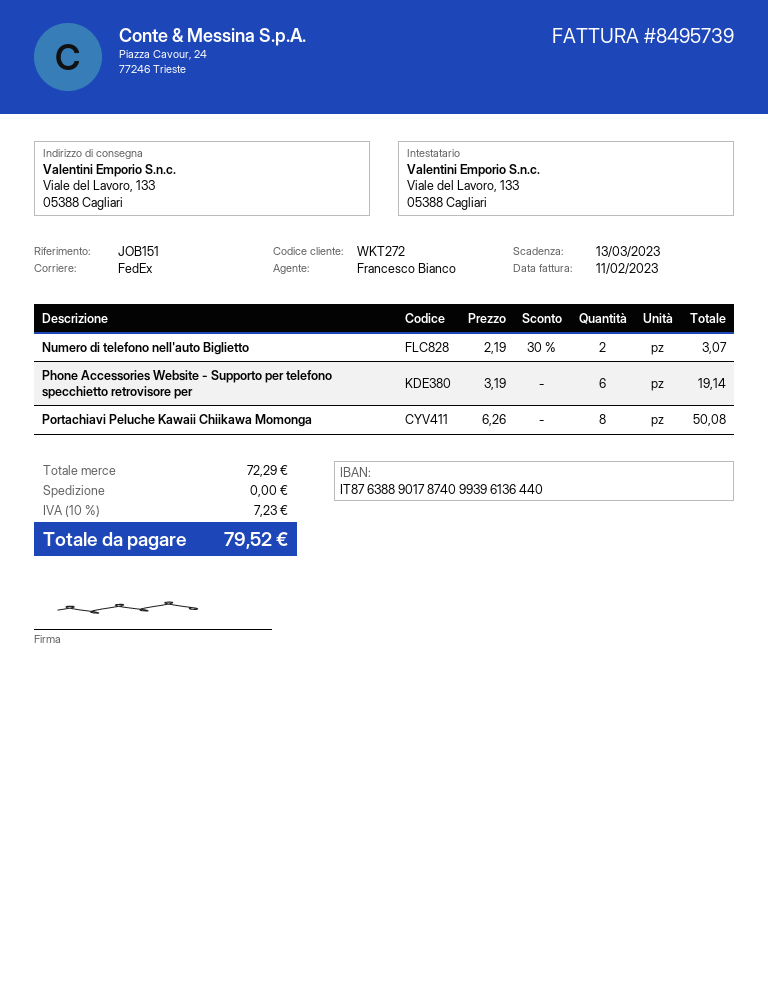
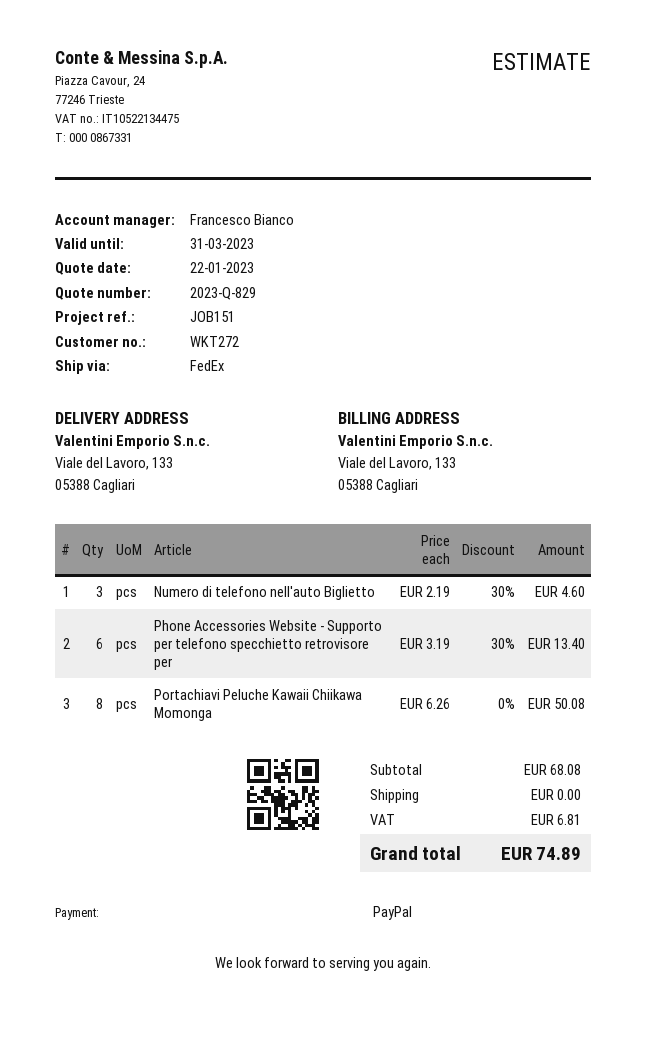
Numero di telefono nell'auto Biglietto: 2 x 2.19 - 30% = 3.07 -> 3 x 2.19 - 30% = 4.60
Phone Accessories Website - Supporto per telefono specchietto retrovisore per: 6 x 3.19 = 19.14 -> 6 x 3.19 - 30% = 13.40
subtotal: 72.29 -> 68.08
tax: 7.23 -> 6.81
total: 79.52 -> 74.89

